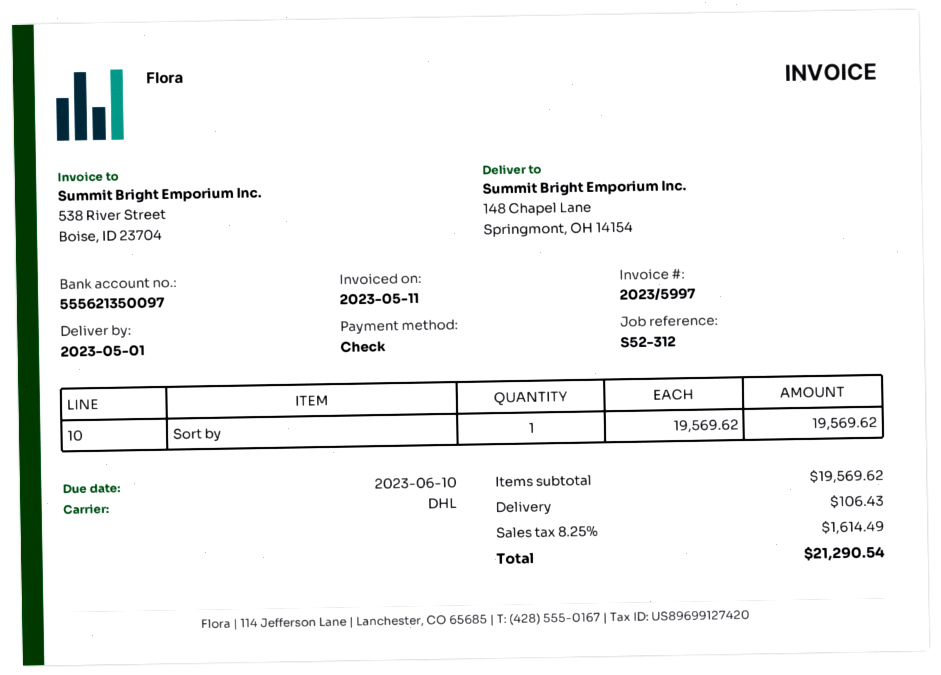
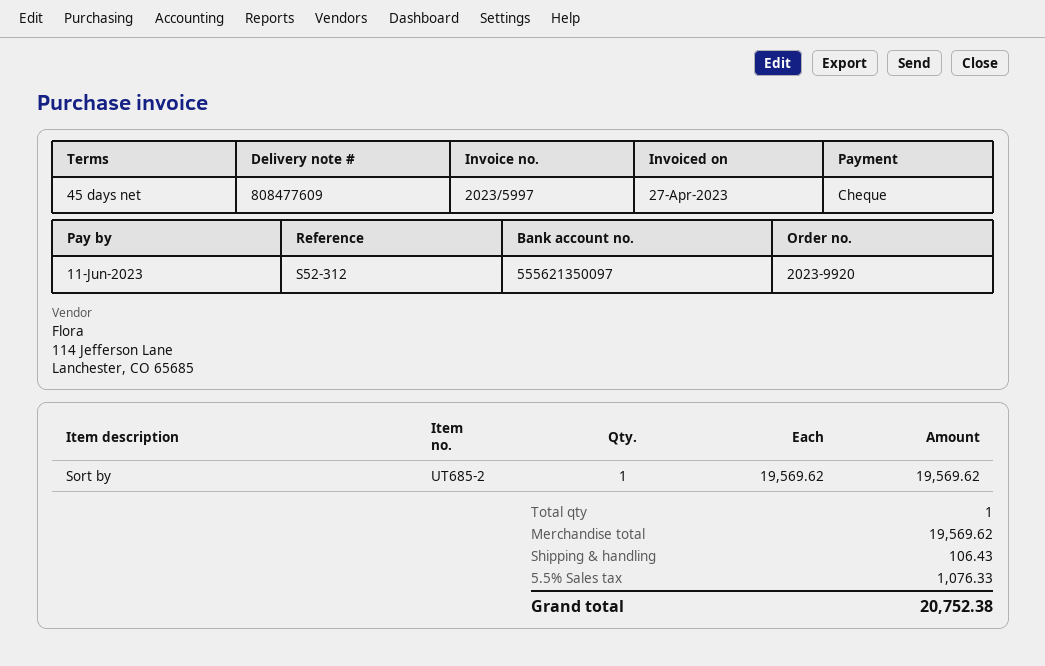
invoice date: 2023-05-11 -> 2023-04-27
due date: 2023-06-10 -> 2023-06-11
tax: 8.25% = 1614.49 -> 5.5% = 1076.33
total: 21290.54 -> 20752.38

